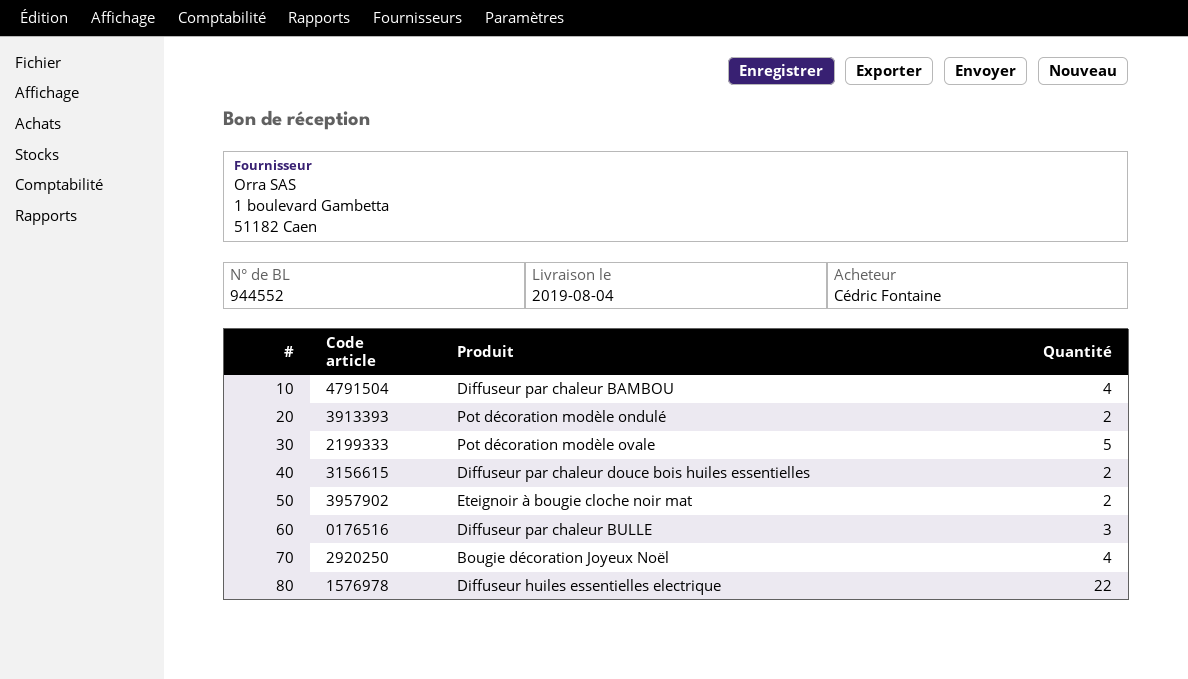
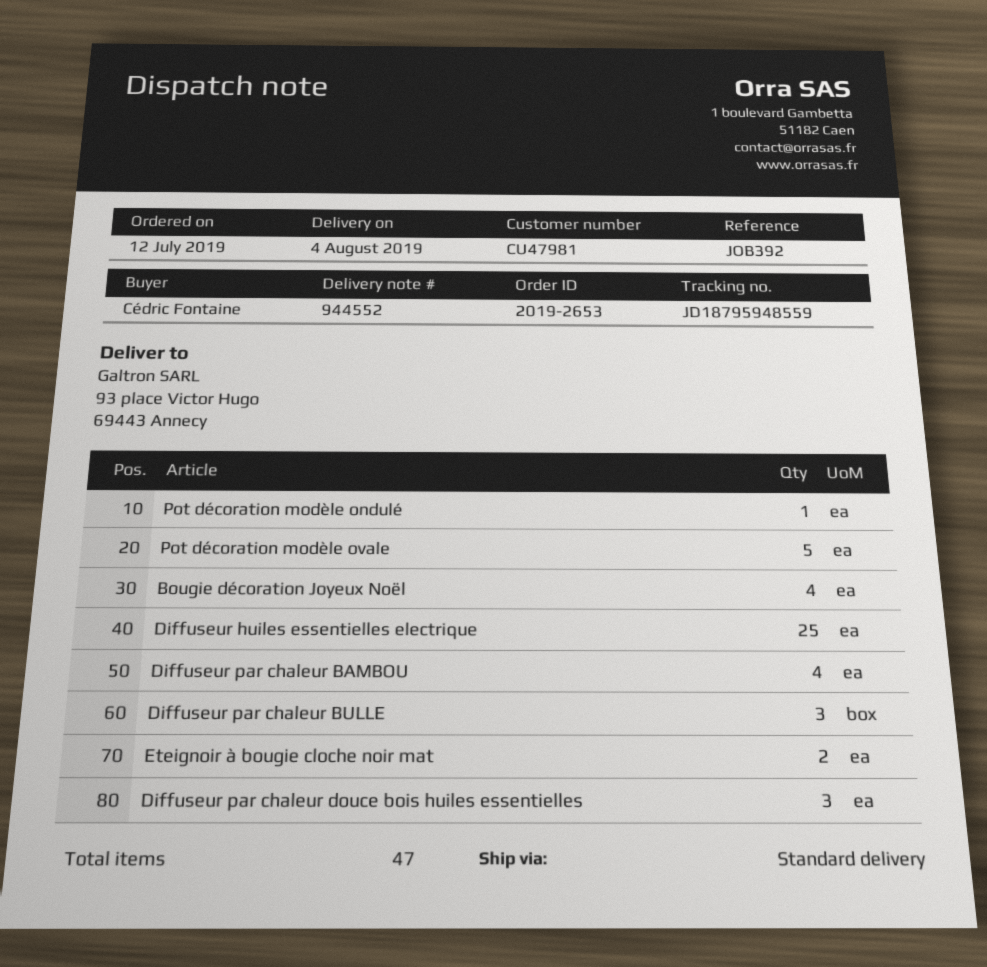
Pot décoration modèle ondulé: 2 -> 1
Diffuseur par chaleur douce bois huiles essentielles: 2 -> 3
Diffuseur huiles essentielles electrique: 22 -> 25

